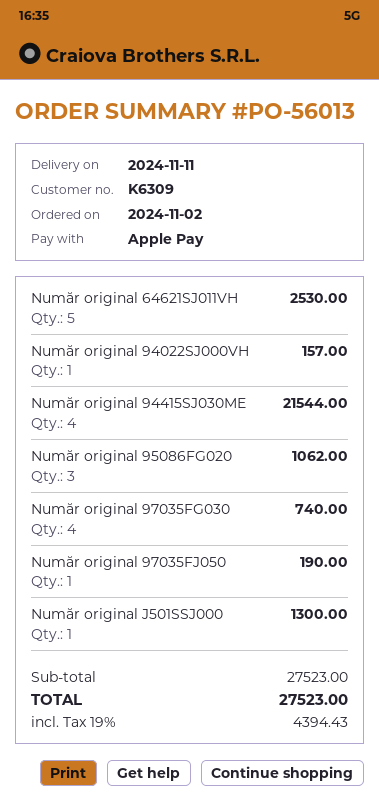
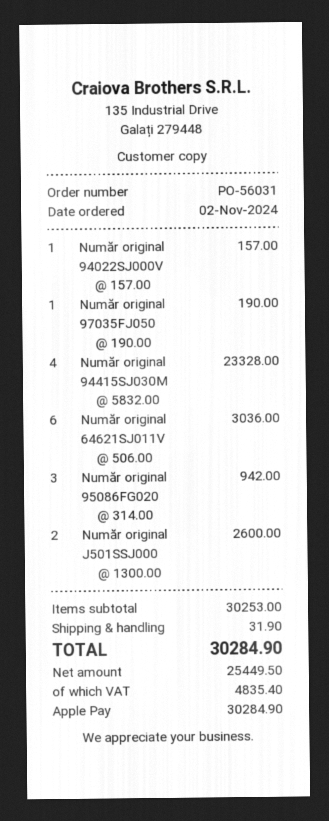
order number: PO-56013 -> PO-56031
Număr original 64621SJ011VH: 5 for 2530.00 -> 6 for 3036.00
Număr original 94415SJ030ME: 4 for 21544.00 -> 4 for 23328.00
Număr original 95086FG020: 3 for 1062.00 -> 3 for 942.00
Număr original 97035FG030: 4 for 740.00 -> none
Număr original J501SSJ000: 1 for 1300.00 -> 2 for 2600.00
subtotal: 27523.00 -> 30253.00
shipping: none -> 31.90
tax: 4394.43 -> 4835.40
total: 27523.00 -> 30284.90

